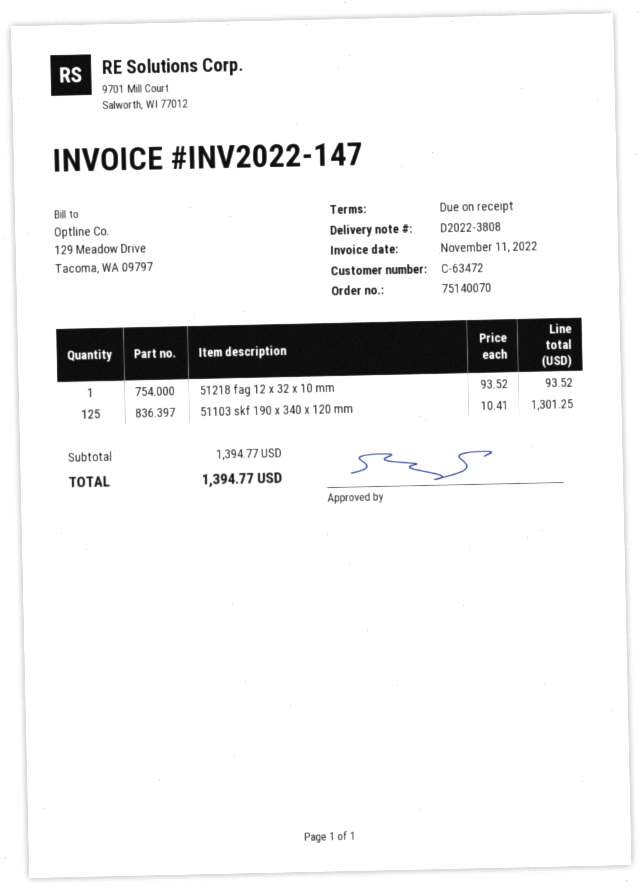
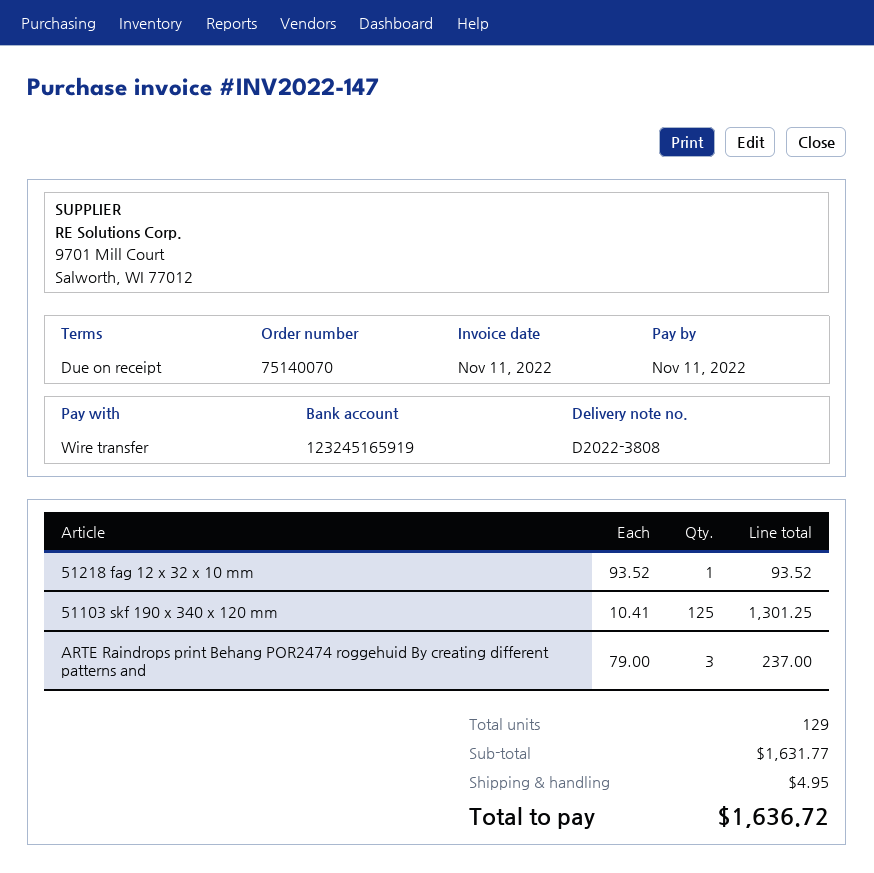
ARTE Raindrops print Behang POR2474 roggehuid By creating different patterns and: none -> 3 x 79.00 = 237.00
subtotal: 1394.77 -> 1631.77
shipping: none -> 4.95
total: 1394.77 -> 1636.72

